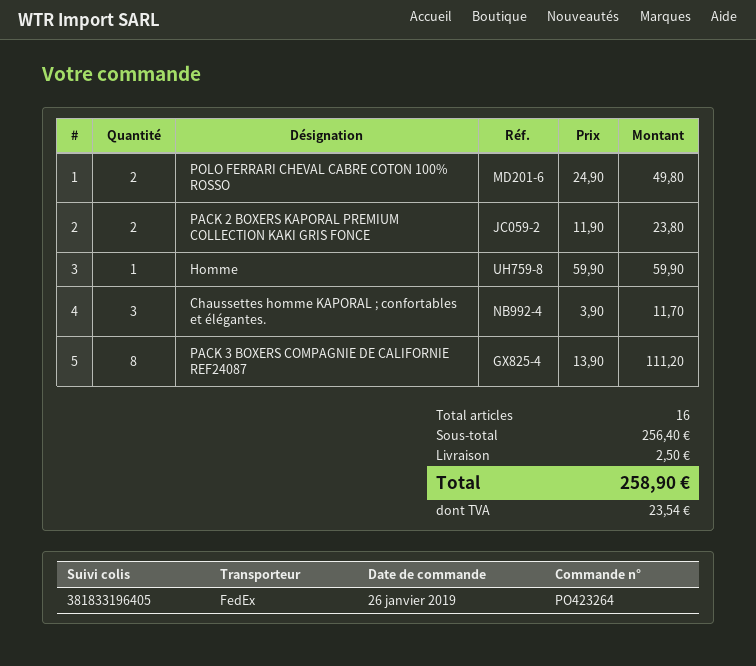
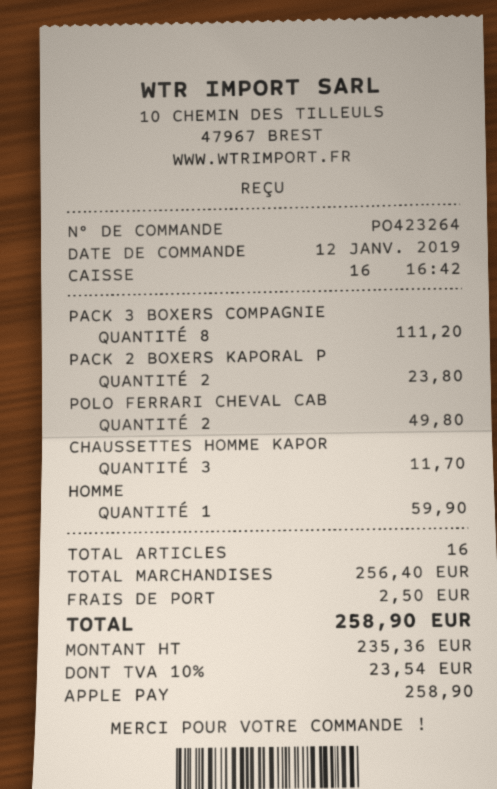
order date: 2019-01-26 -> 2019-01-12

